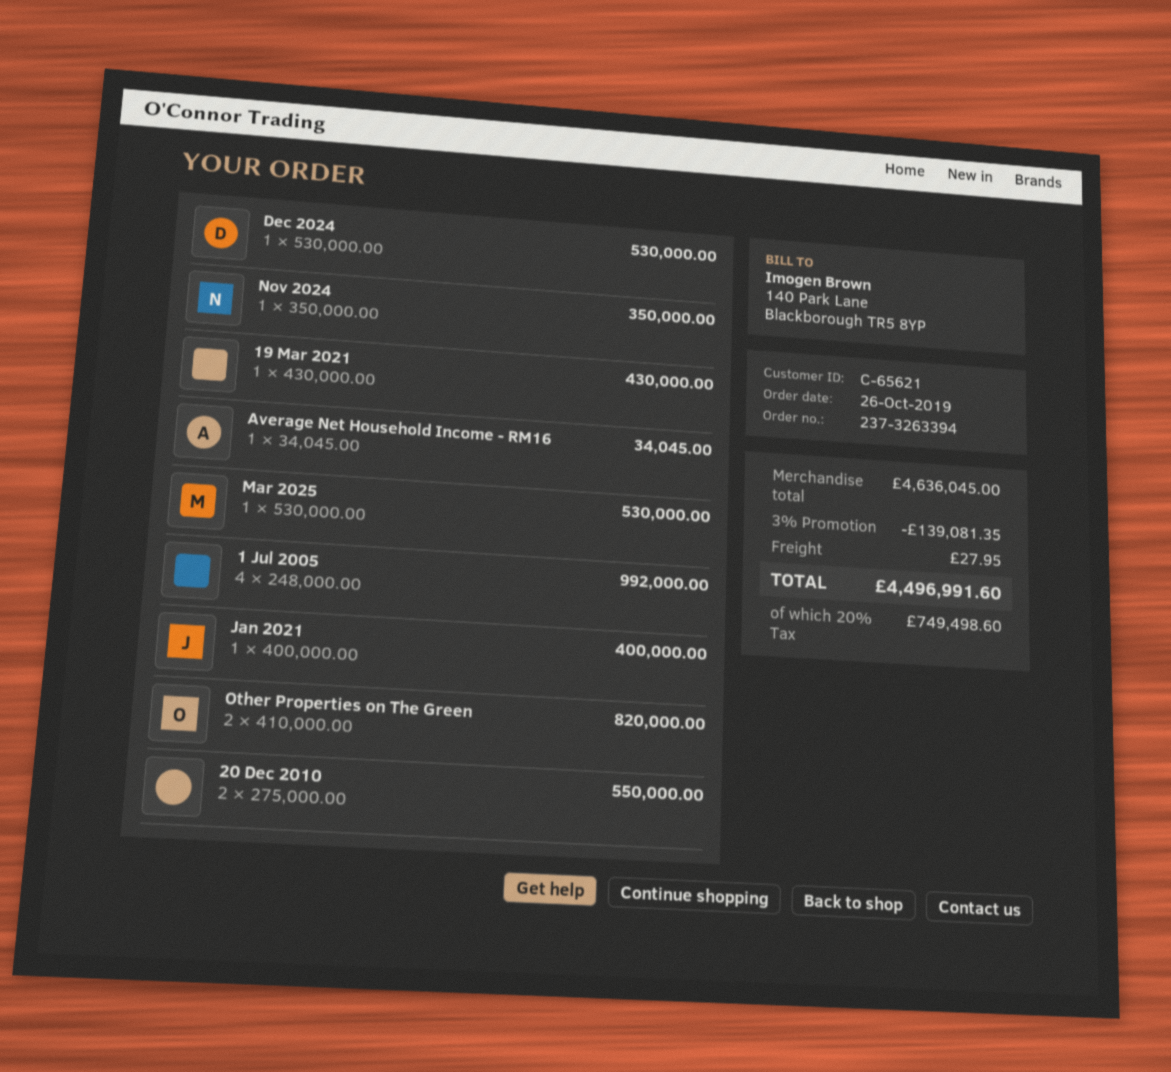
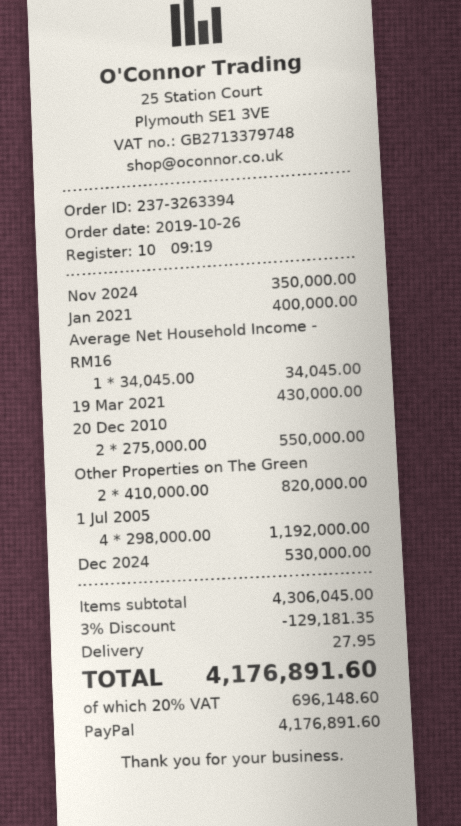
Mar 2025: 1 x 530000.00 = 530000.00 -> none
1 Jul 2005: 4 x 248000.00 = 992000.00 -> 4 x 298000.00 = 1192000.00
subtotal: 4636045.00 -> 4306045.00
discount: 3% = 139081.35 -> 3% = 129181.35
tax: 20% = 749498.60 -> 20% = 696148.60
total: 4496991.60 -> 4176891.60

